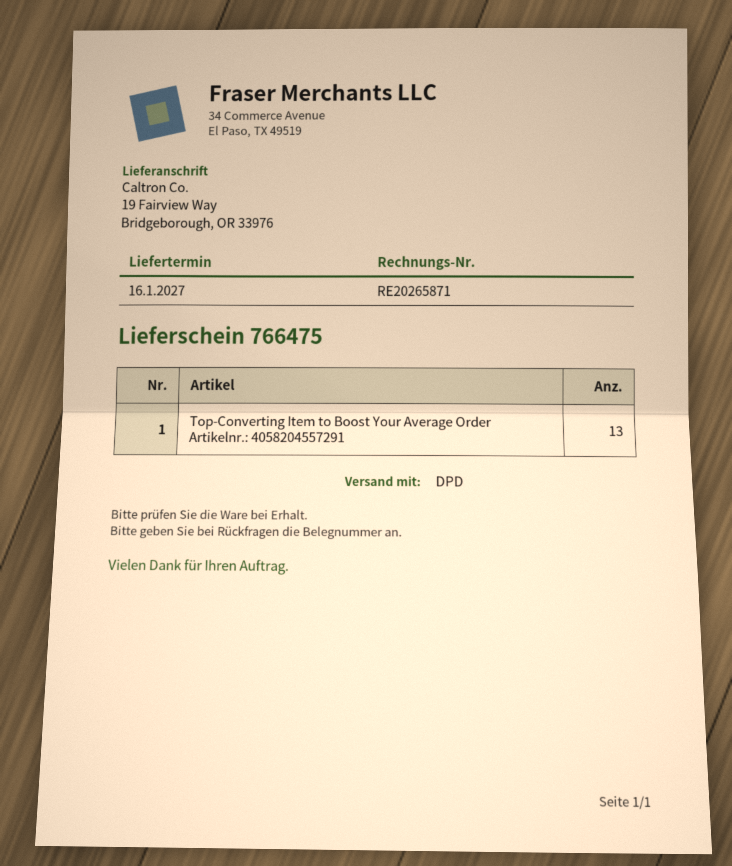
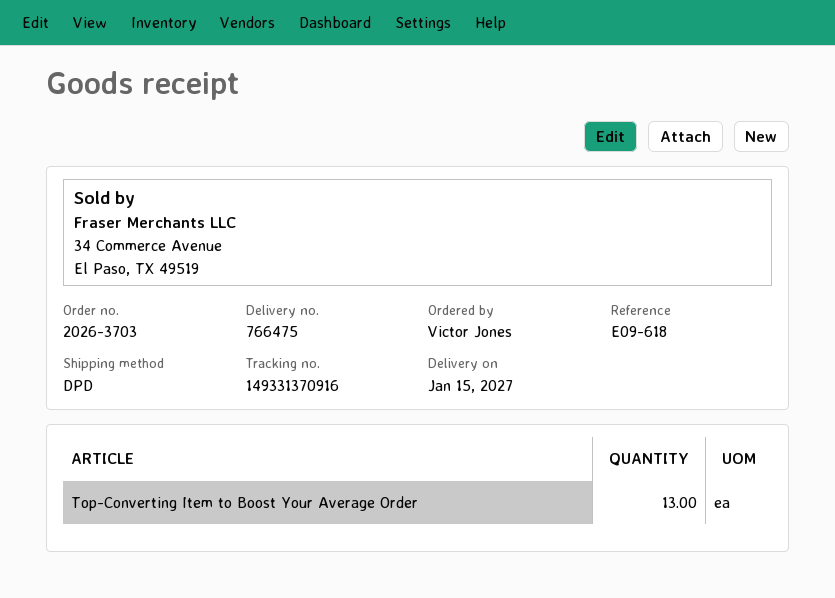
delivery date: 2027-01-16 -> 2027-01-15

